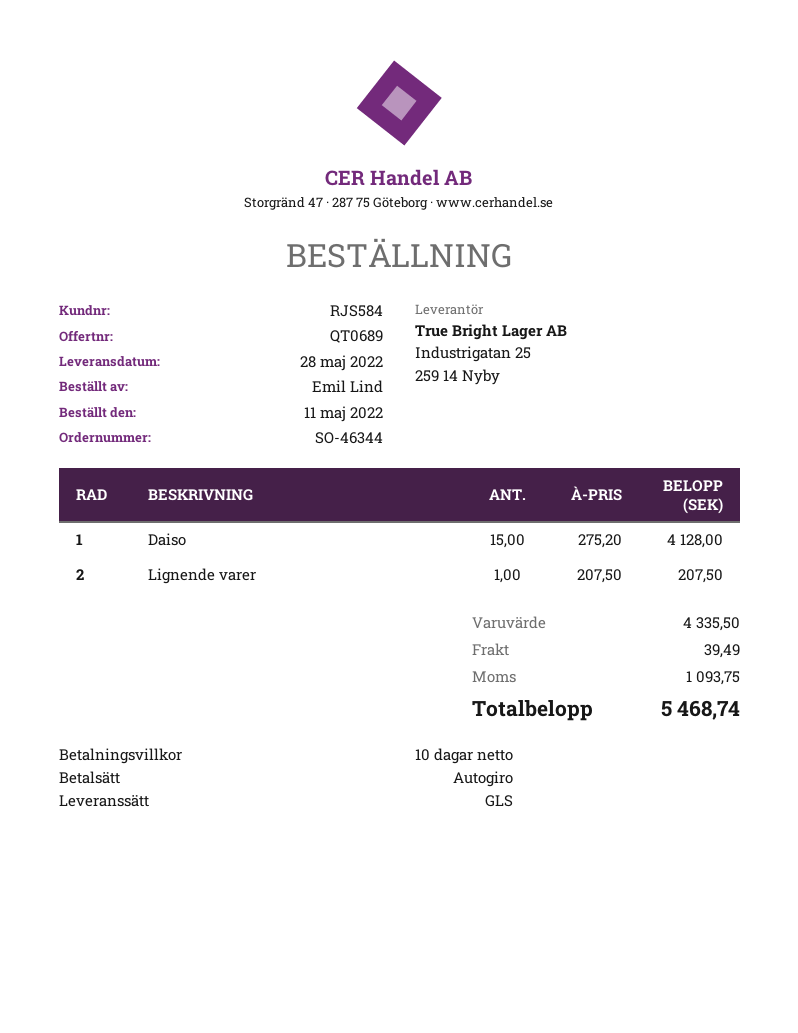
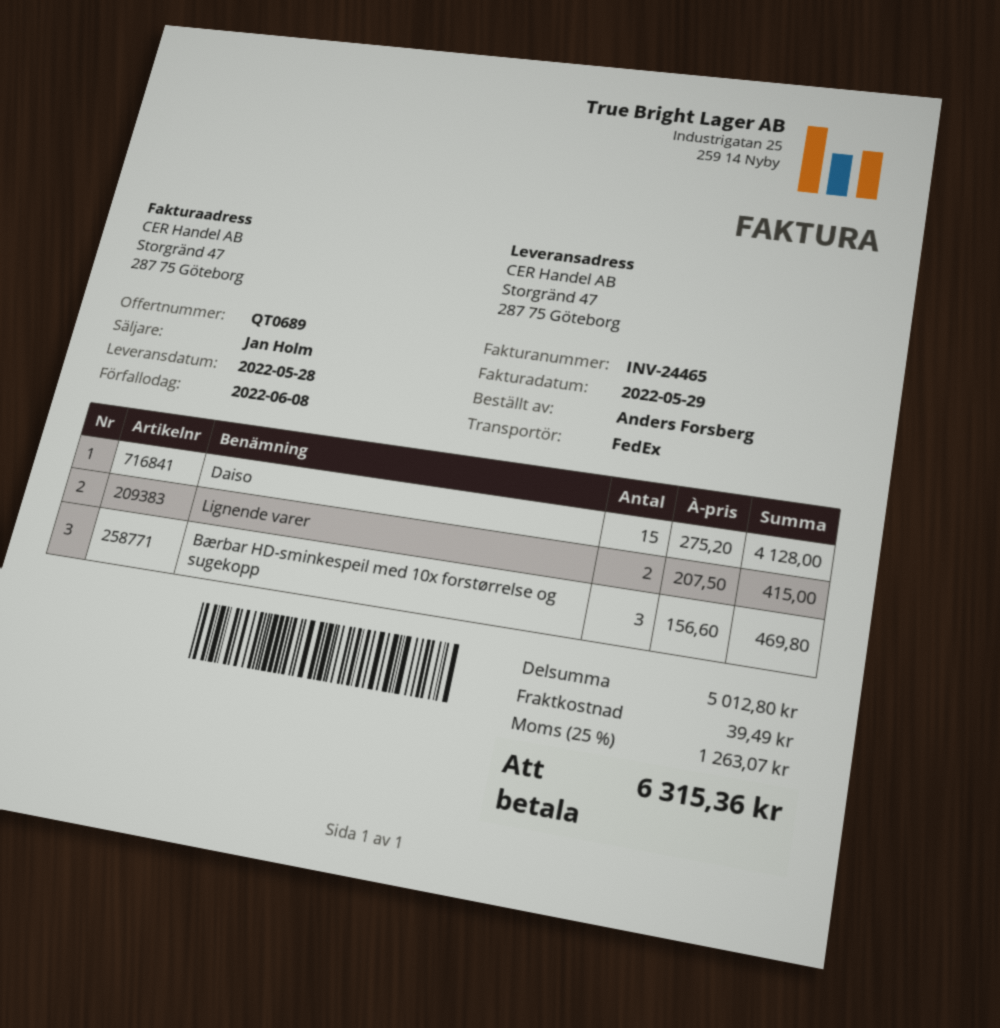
ordered by: Emil Lind -> Anders Forsberg
shipping method: GLS -> FedEx
Lignende varer: 1 x 207.50 = 207.50 -> 2 x 207.50 = 415.00
Bærbar HD-sminkespeil med 10x forstørrelse og sugekopp: none -> 3 x 156.60 = 469.80
subtotal: 4335.50 -> 5012.80
tax: 1093.75 -> 1263.07
total: 5468.74 -> 6315.36

